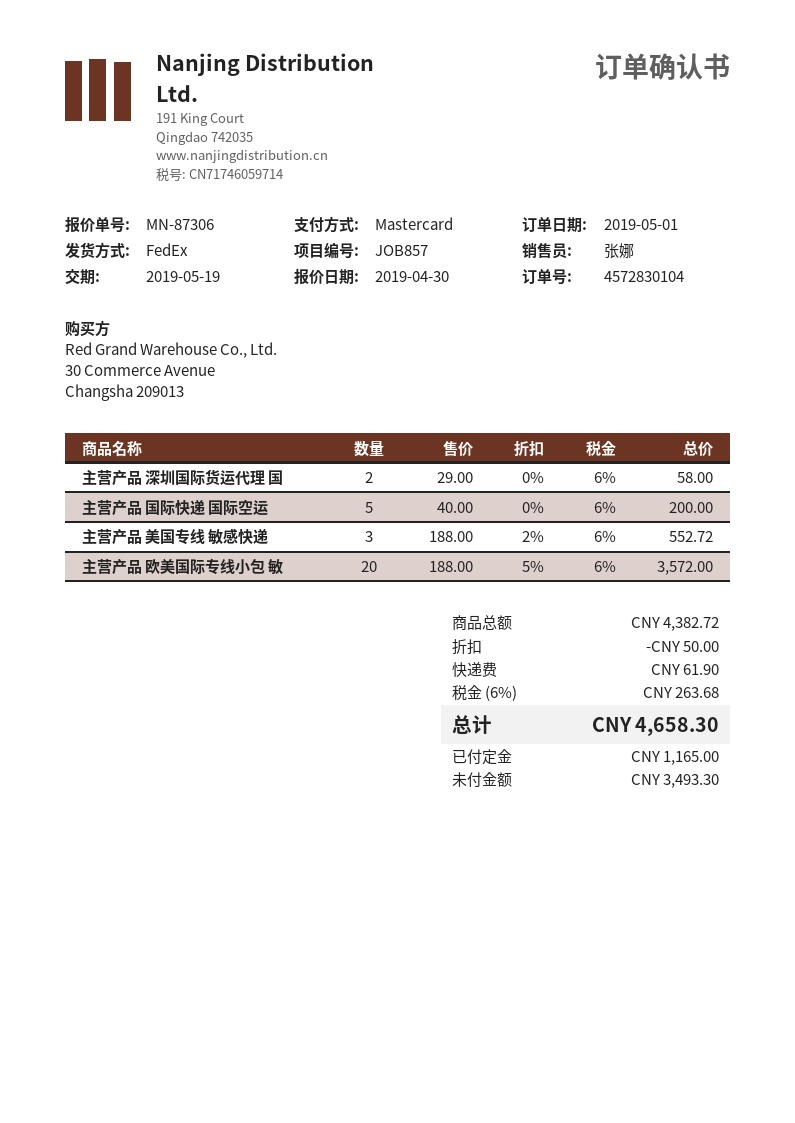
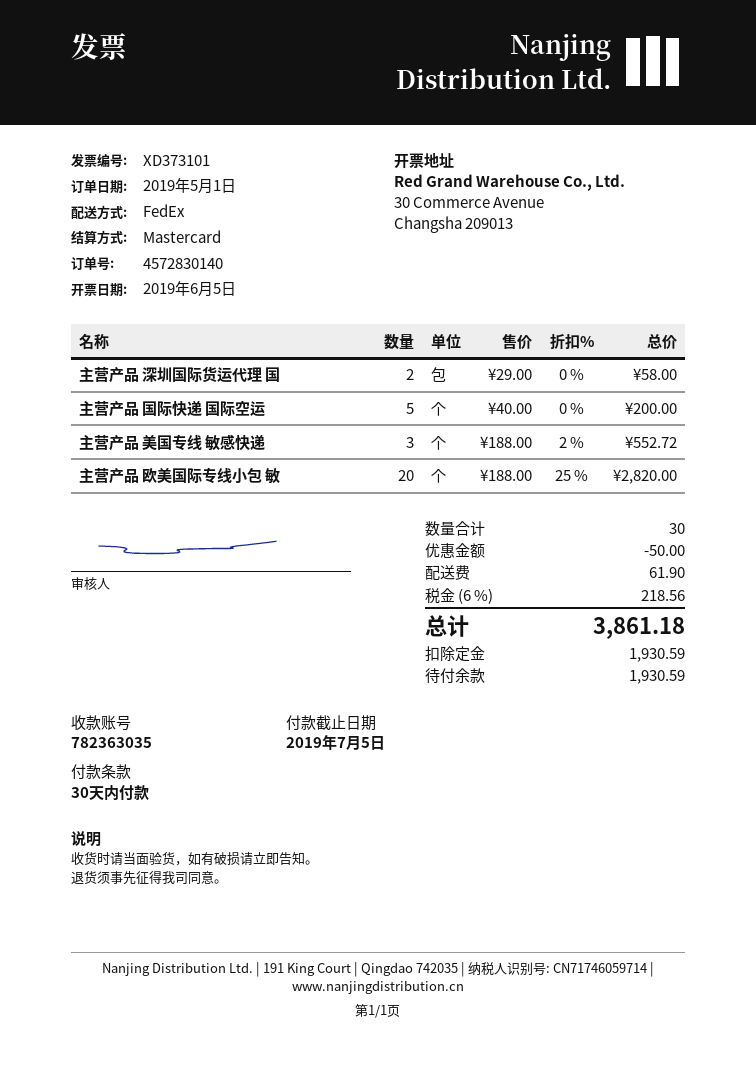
order number: 4572830104 -> 4572830140
主营产品 欧美国际专线小包 敏: 20 x 188.00 - 5% = 3572.00 -> 20 x 188.00 - 25% = 2820.00
tax: 6% = 263.68 -> 6% = 218.56
total: 4658.30 -> 3861.18
deposit: 1165.00 -> 1930.59
balance: 3493.30 -> 1930.59

